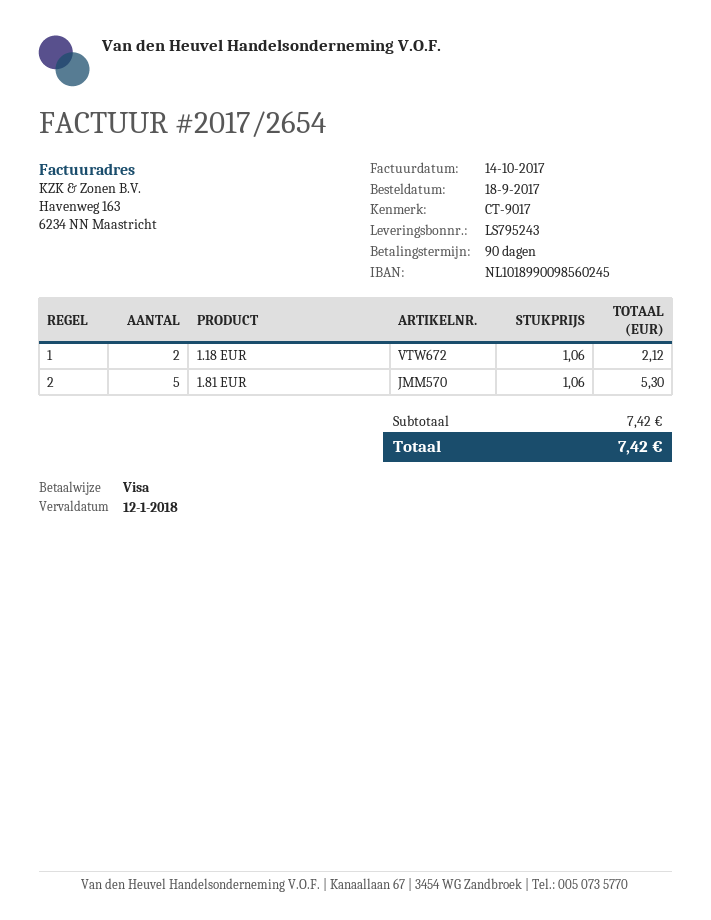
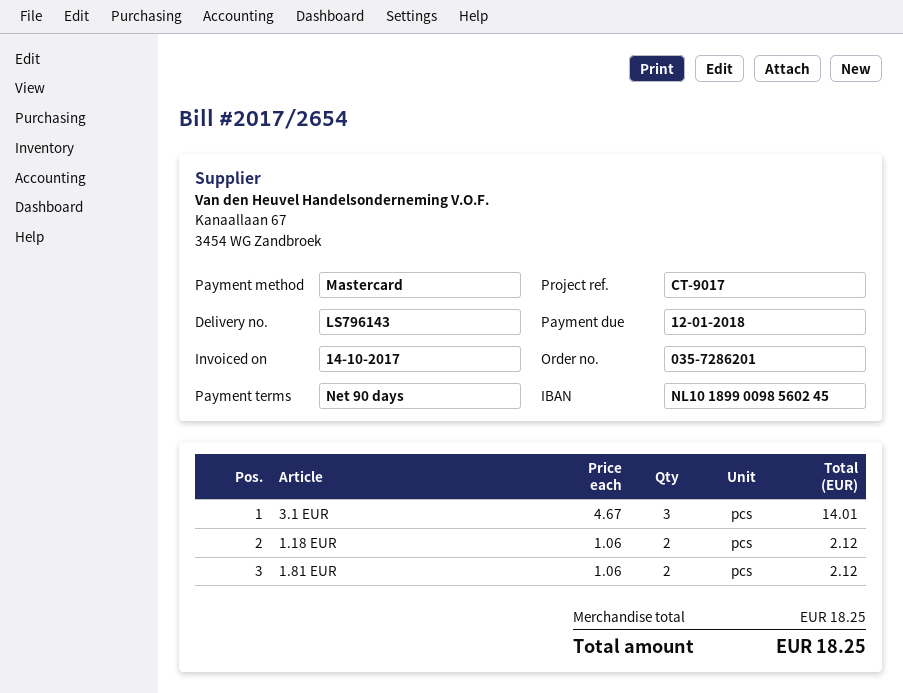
delivery note number: LS795243 -> LS796143
payment method: Visa -> Mastercard
1.81 EUR: 5 x 1.06 = 5.30 -> 2 x 1.06 = 2.12
3.1 EUR: none -> 3 x 4.67 = 14.01
subtotal: 7.42 -> 18.25
total: 7.42 -> 18.25

